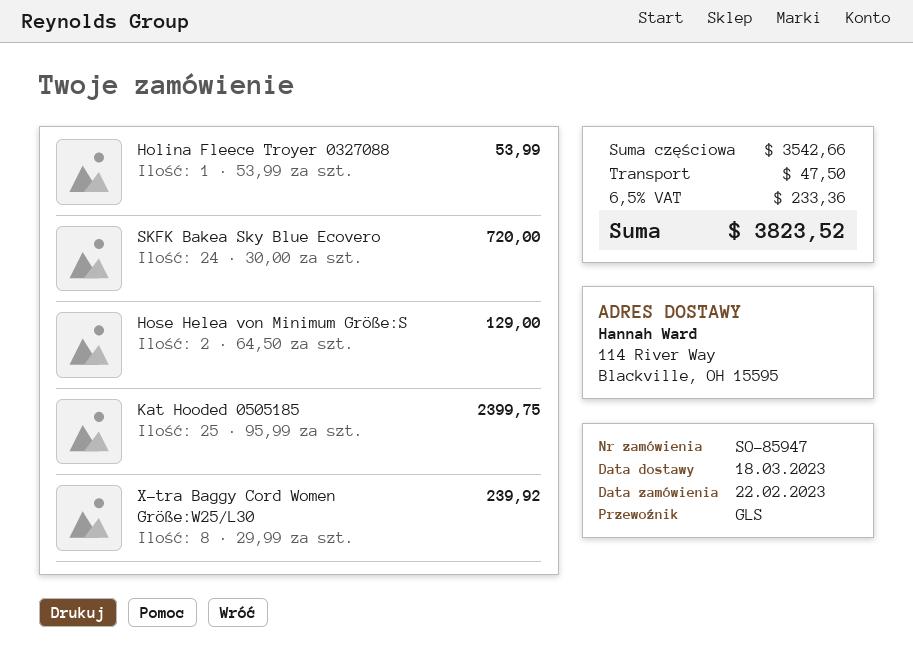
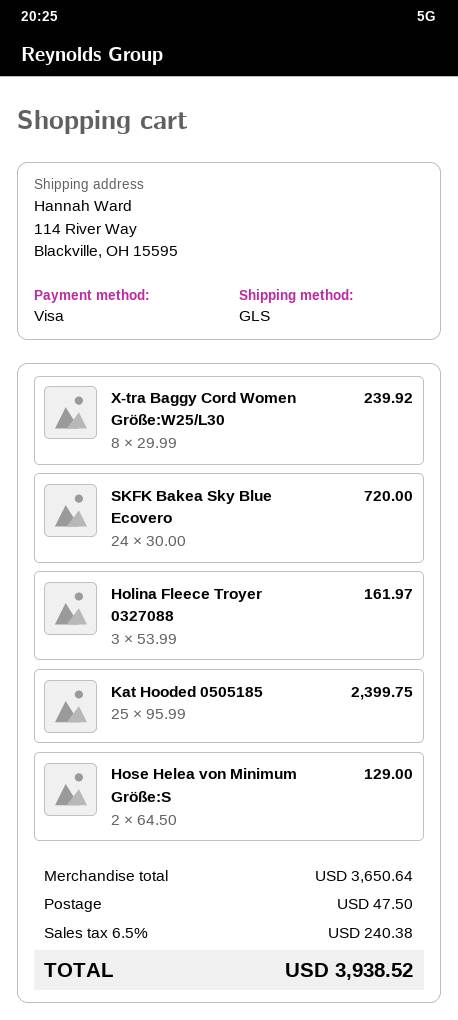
Holina Fleece Troyer 0327088: 1 x 53.99 = 53.99 -> 3 x 53.99 = 161.97
subtotal: 3542.66 -> 3650.64
tax: 6.5% = 233.36 -> 6.5% = 240.38
total: 3823.52 -> 3938.52

